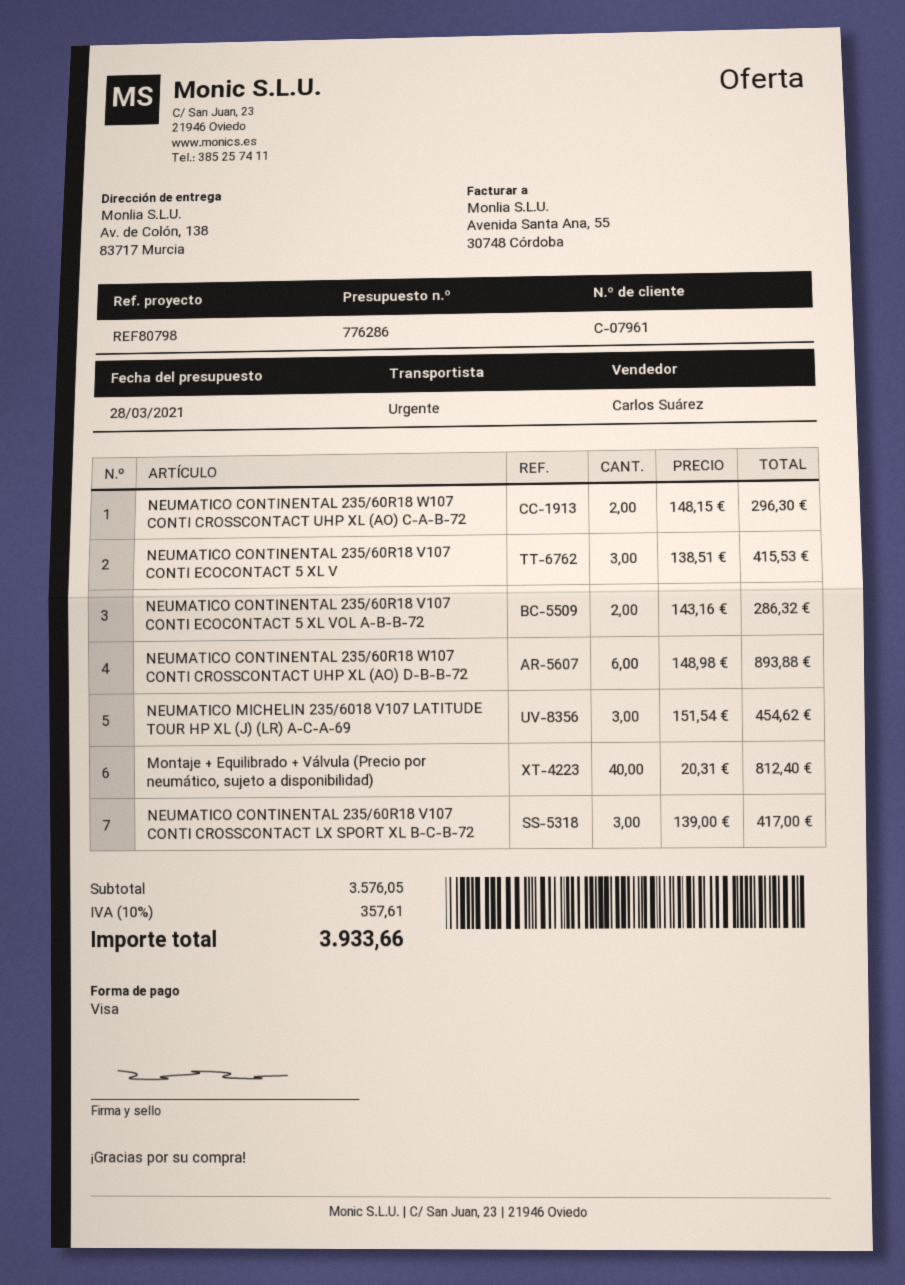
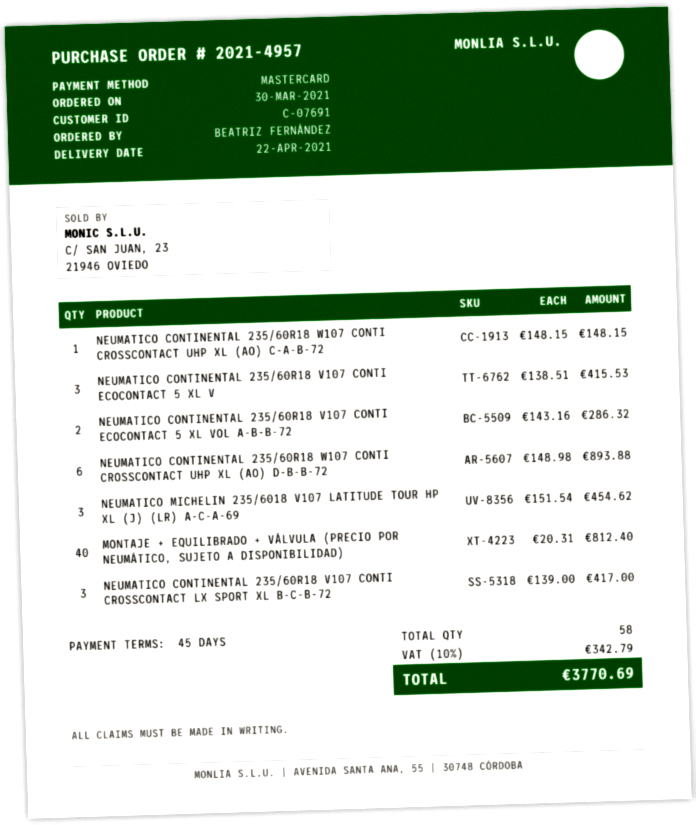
customer number: C-07961 -> C-07691
payment method: Visa -> Mastercard
NEUMATICO CONTINENTAL 235/60R18 W107 CONTI CROSSCONTACT UHP XL (AO) C-A-B-72: 2 x 148.15 = 296.30 -> 1 x 148.15 = 148.15
tax: 10% = 357.61 -> 10% = 342.79
total: 3933.66 -> 3770.69

